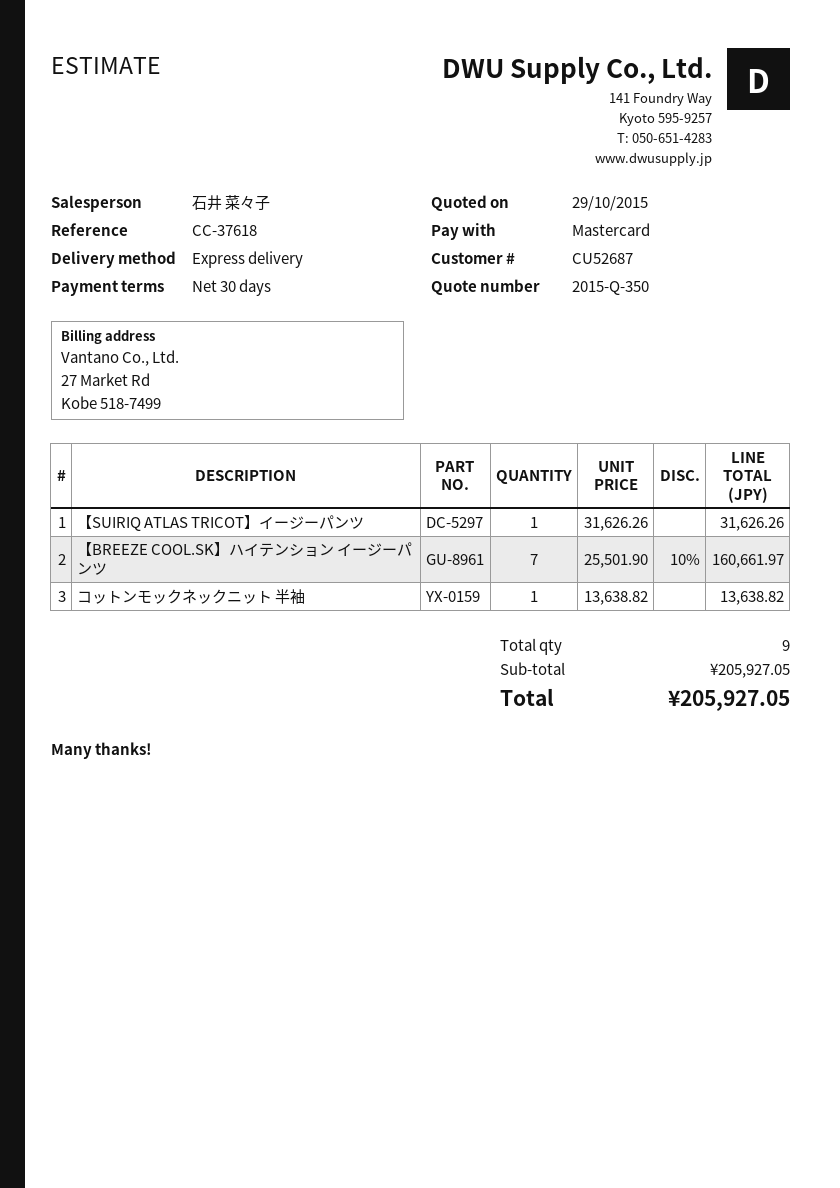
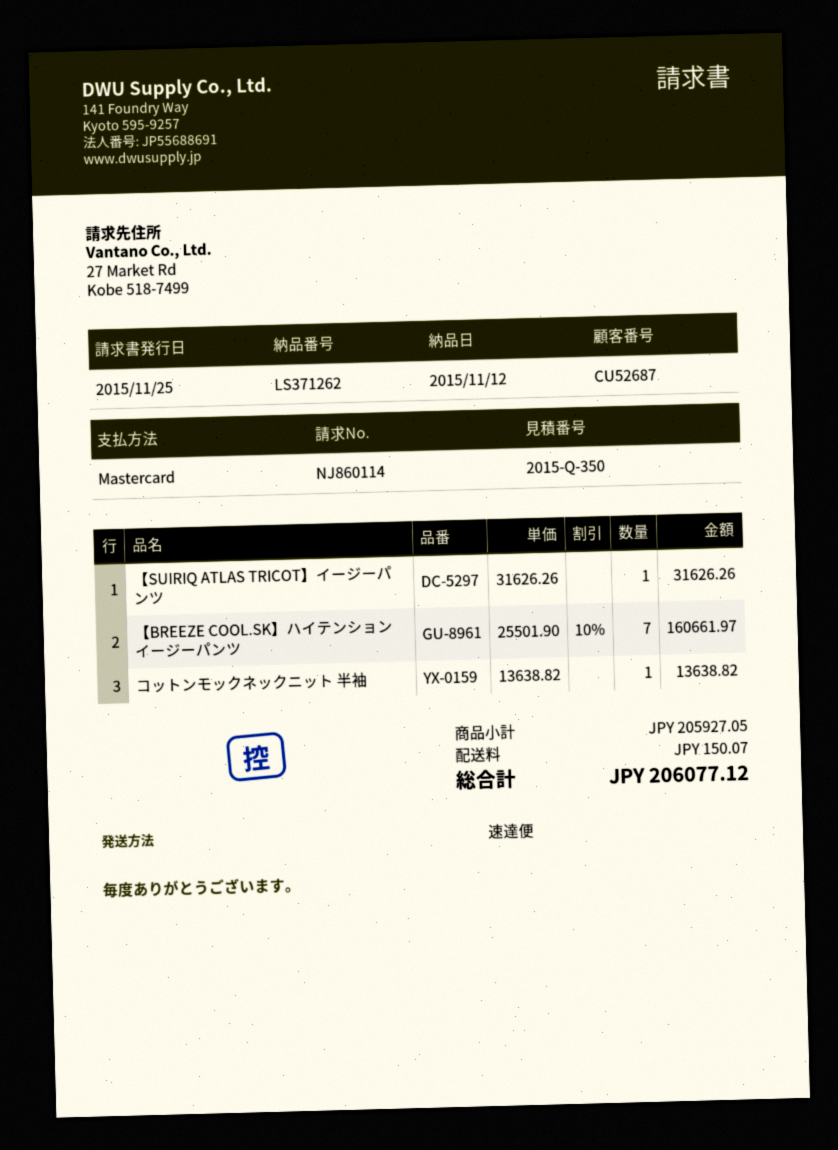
shipping: none -> 150.07
total: 205927.05 -> 206077.12

